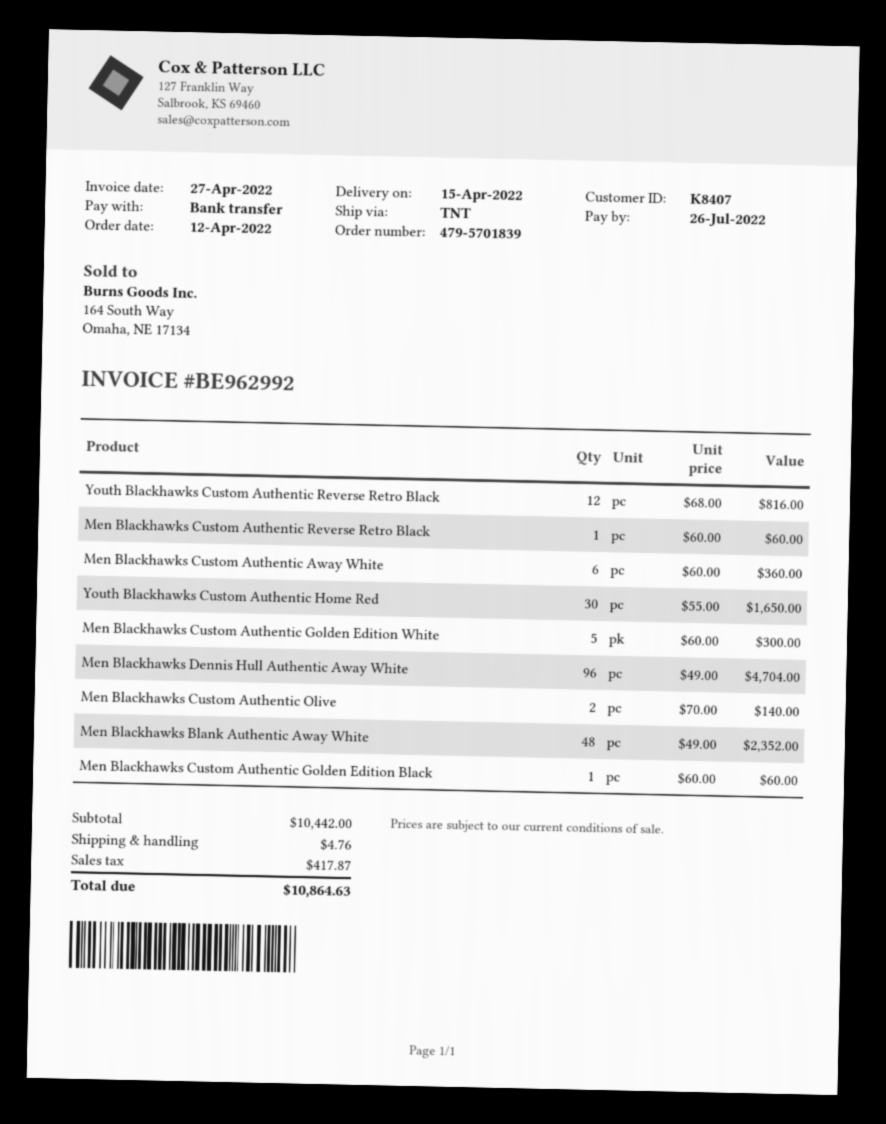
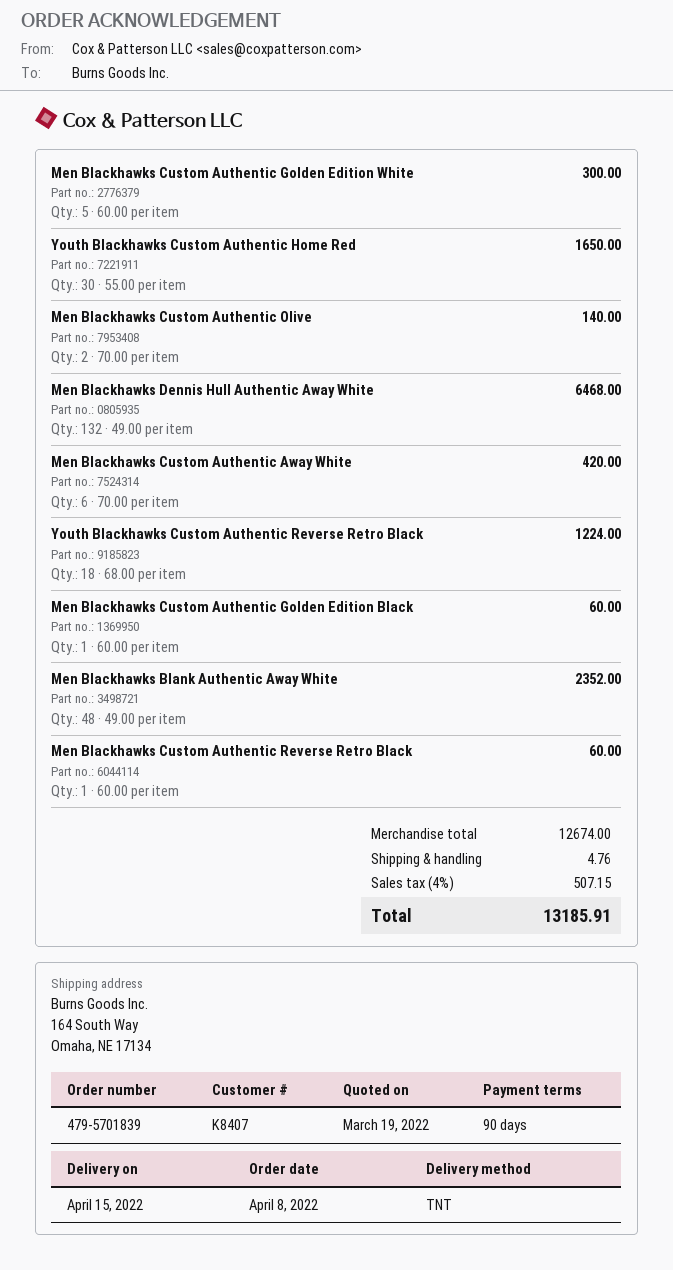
order date: 2022-04-12 -> 2022-04-08
Youth Blackhawks Custom Authentic Reverse Retro Black: 12 x 68.00 = 816.00 -> 18 x 68.00 = 1224.00
Men Blackhawks Custom Authentic Away White: 6 x 60.00 = 360.00 -> 6 x 70.00 = 420.00
Men Blackhawks Dennis Hull Authentic Away White: 96 x 49.00 = 4704.00 -> 132 x 49.00 = 6468.00
subtotal: 10442.00 -> 12674.00
tax: 417.87 -> 507.15
total: 10864.63 -> 13185.91

